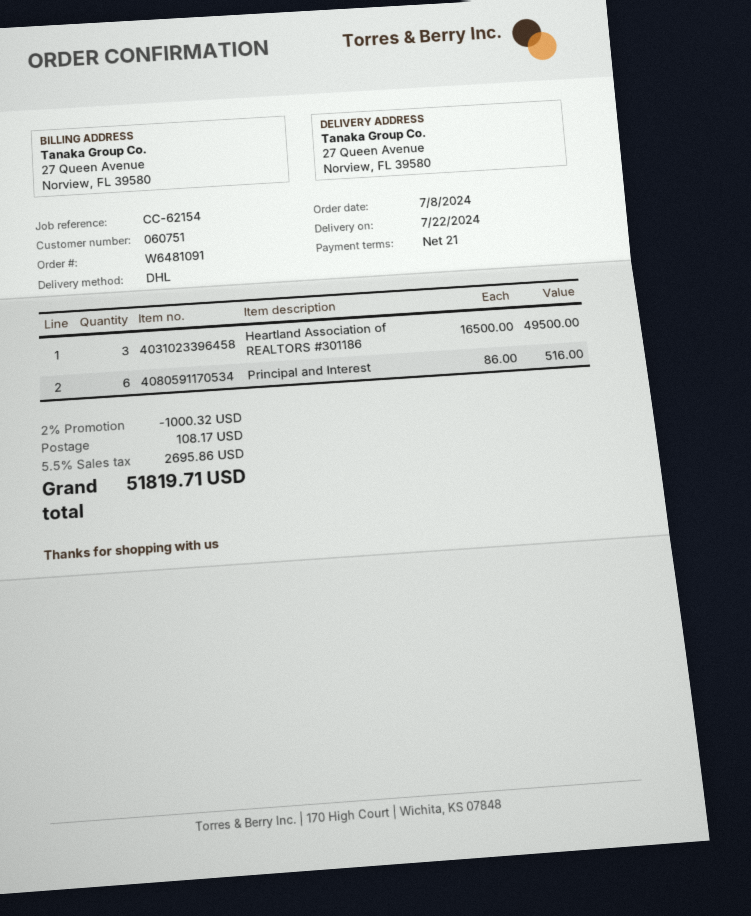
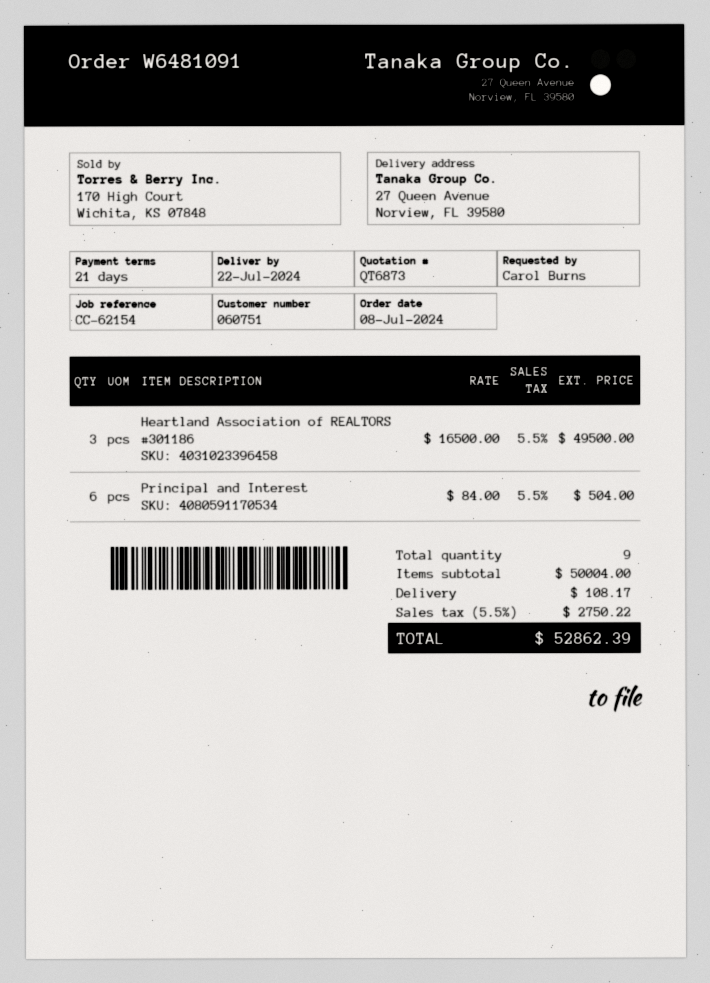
Principal and Interest: 6 x 86.00 = 516.00 -> 6 x 84.00 = 504.00
discount: 2% = 1000.32 -> none
tax: 5.5% = 2695.86 -> 5.5% = 2750.22
total: 51819.71 -> 52862.39

